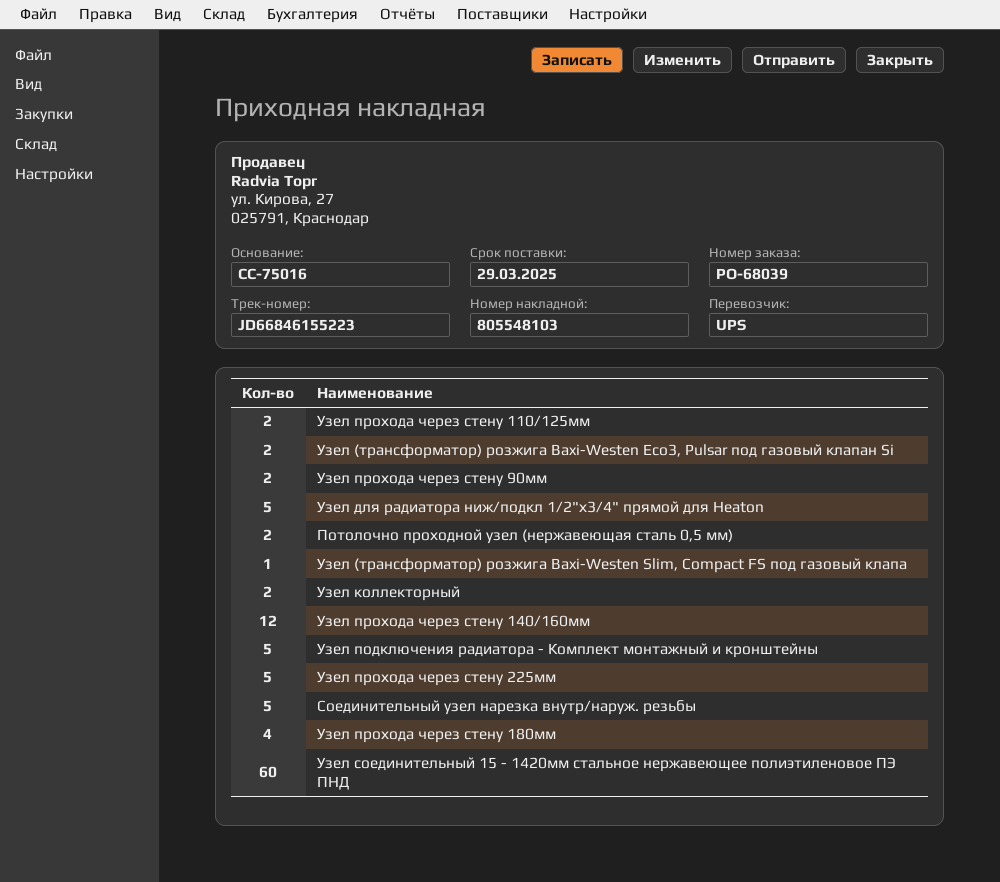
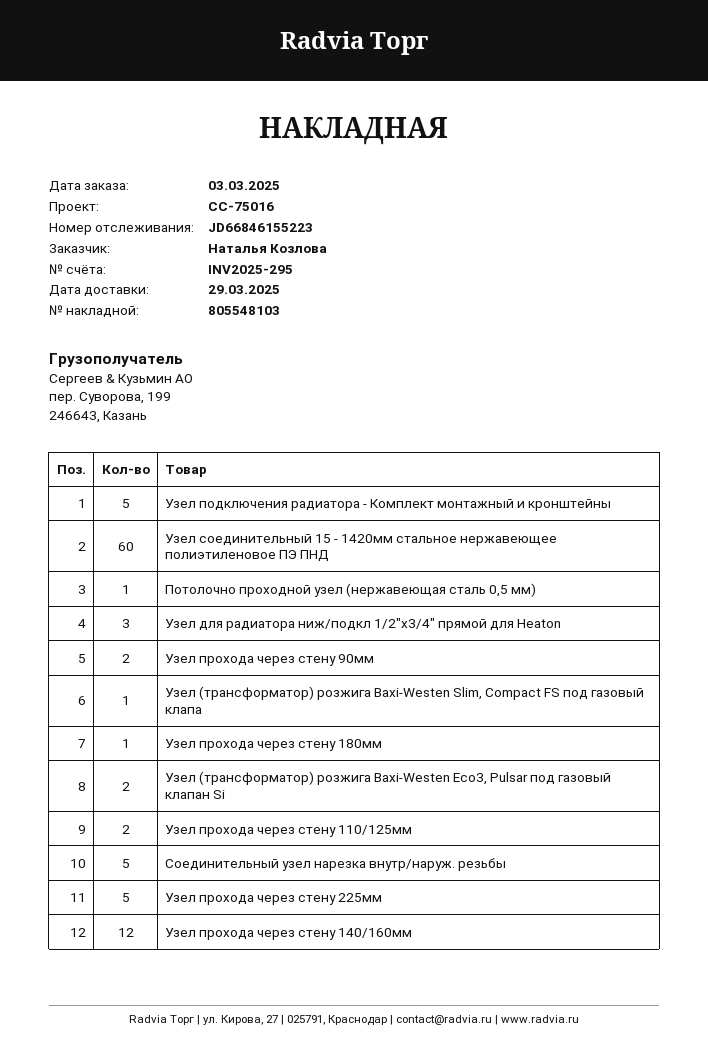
Узел для радиатора ниж/подкл 1/2"х3/4" прямой для Heaton: 5 -> 3
Потолочно проходной узел (нержавеющая сталь 0,5 мм): 2 -> 1
Узел коллекторный: 2 -> none
Узел прохода через стену 180мм: 4 -> 1

